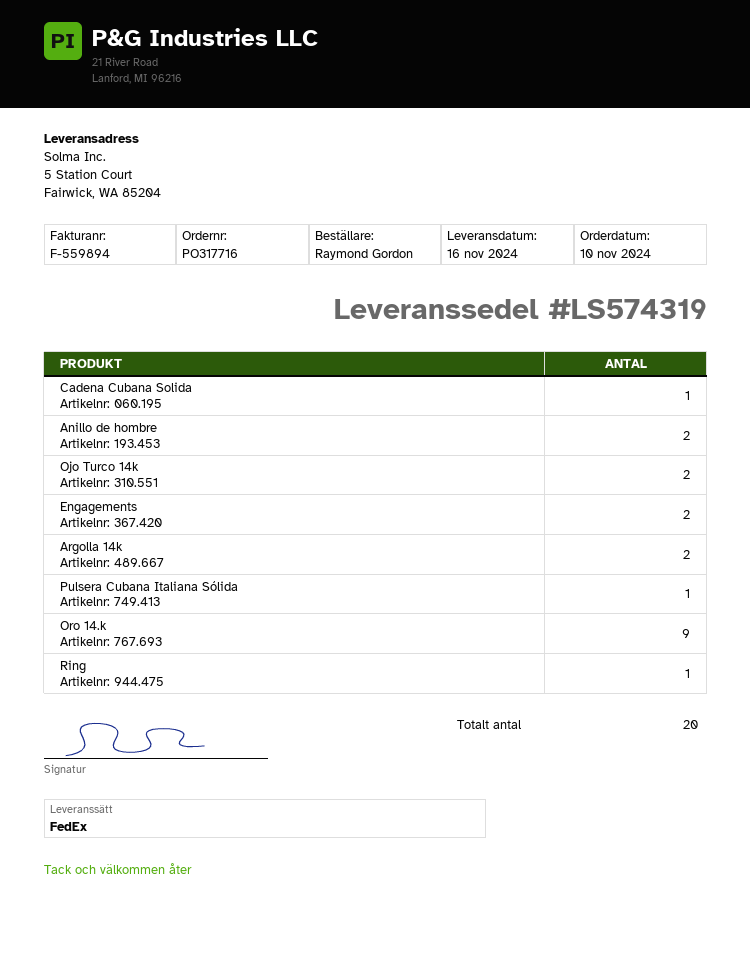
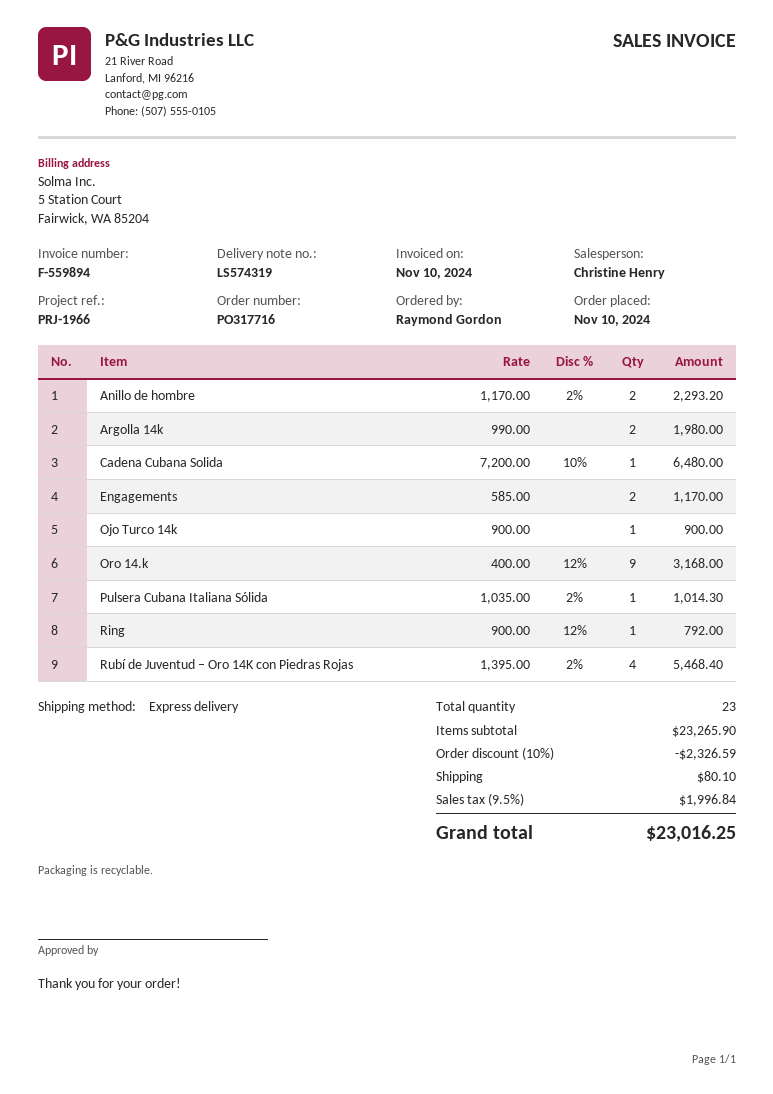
shipping method: FedEx -> express
Ojo Turco 14k: 2 -> 1
Rubí de Juventud – Oro 14K con Piedras Rojas: none -> 4
total quantity: 20 -> 23

